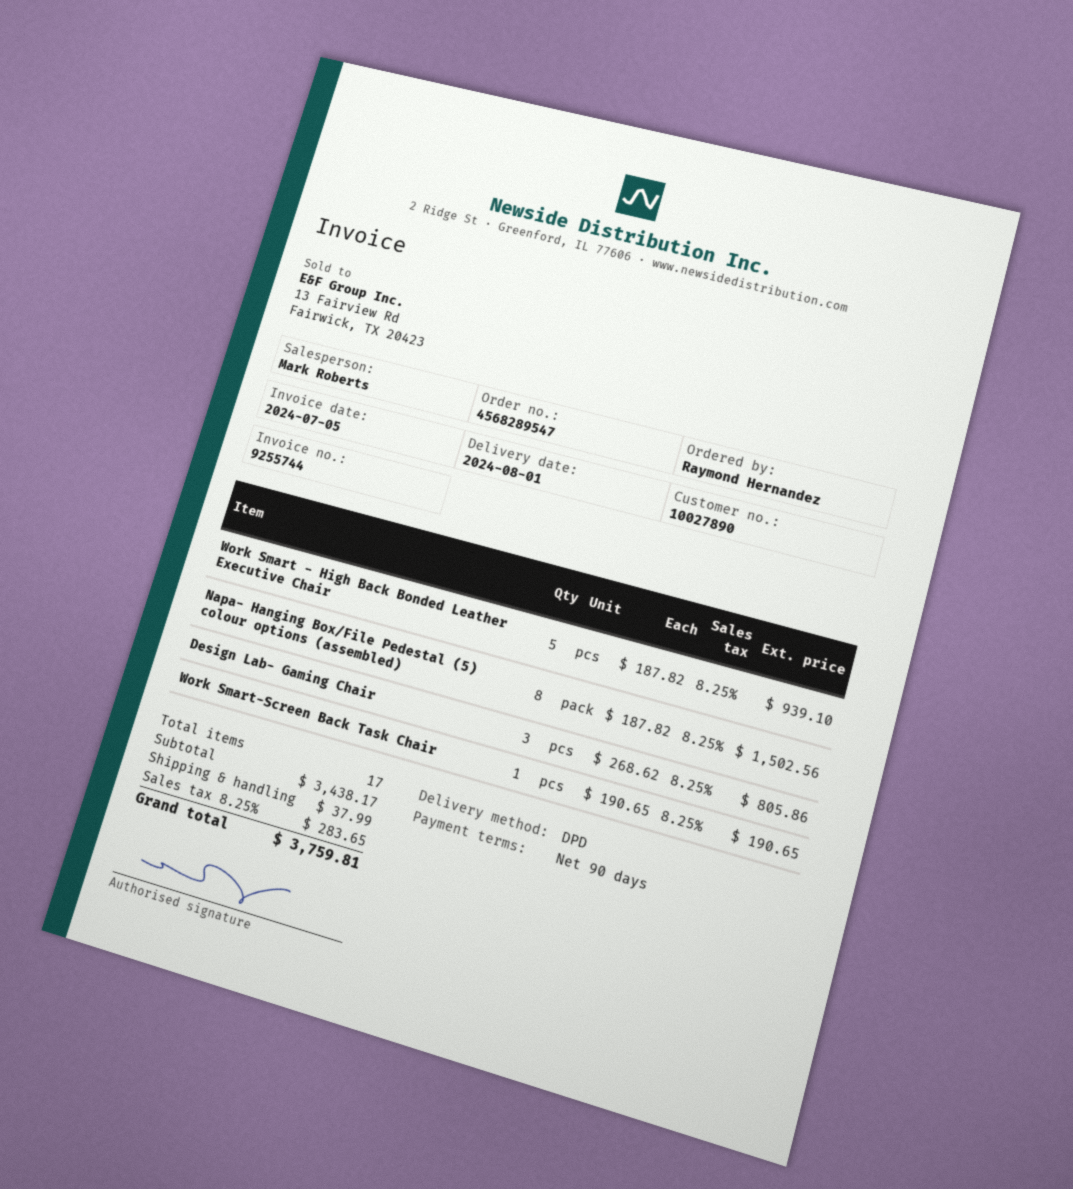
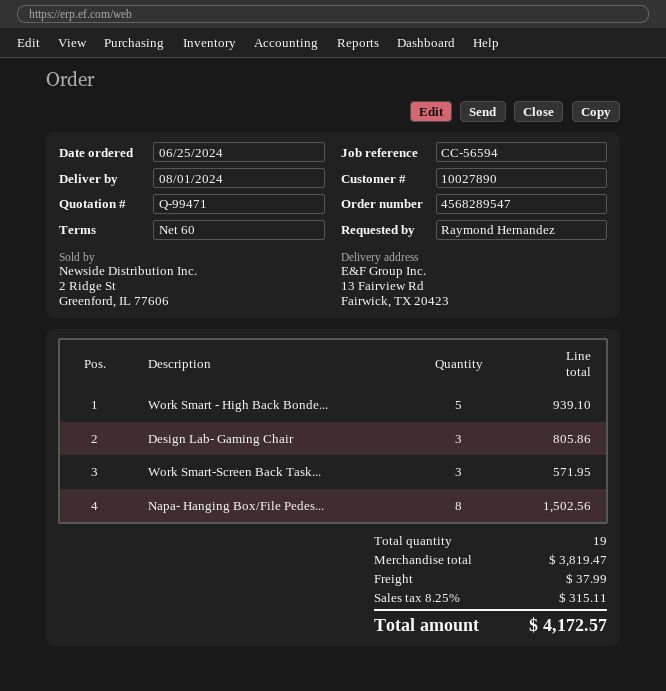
payment terms: 90 days -> 60 days
Work Smart-Screen Back Task Chair: 1 for 190.65 -> 3 for 571.95
total quantity: 17 -> 19
subtotal: 3438.17 -> 3819.47
tax: 8.25% = 283.65 -> 8.25% = 315.11
total: 3759.81 -> 4172.57

